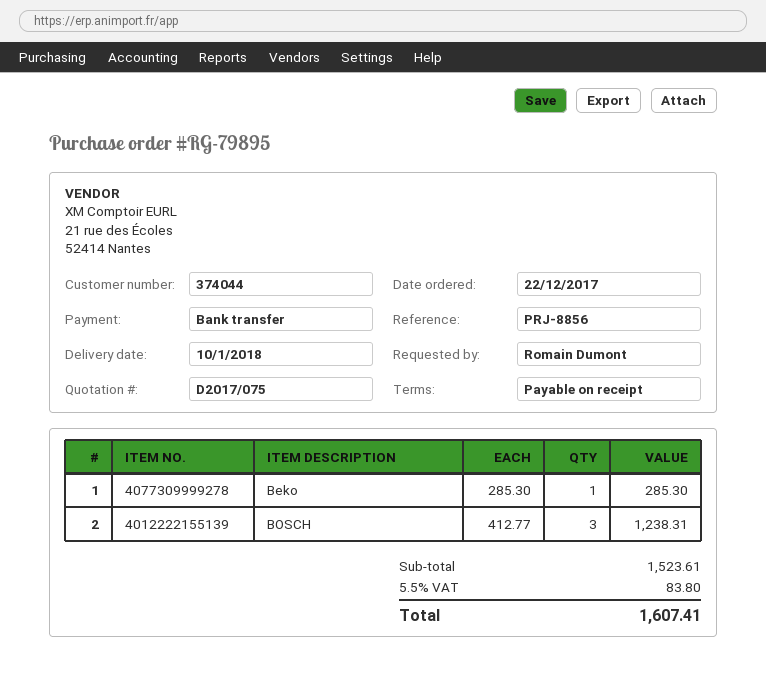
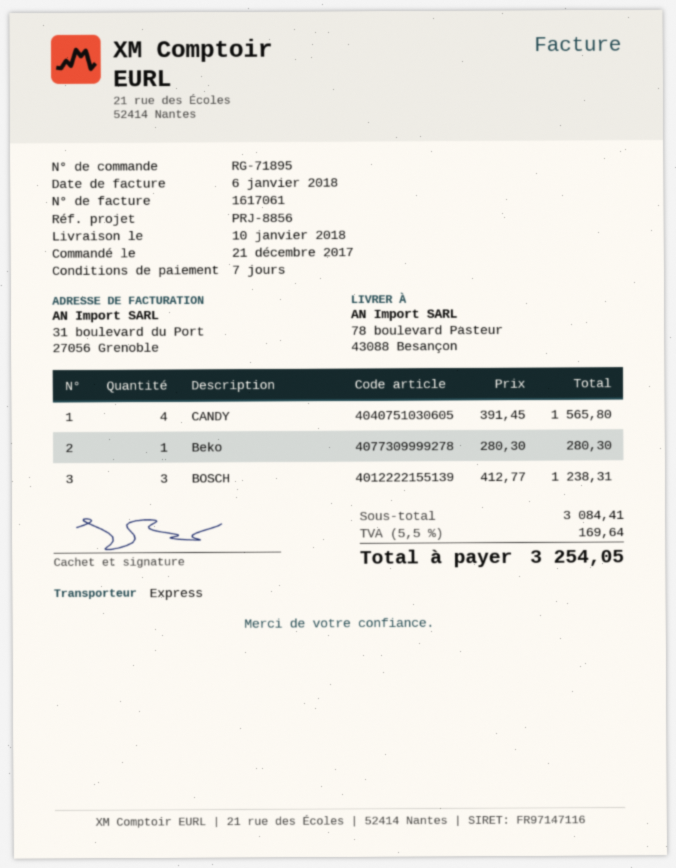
order number: RG-79895 -> RG-71895
order date: 2017-12-22 -> 2017-12-21
payment terms: on receipt -> 7 days
Beko: 1 x 285.30 = 285.30 -> 1 x 280.30 = 280.30
CANDY: none -> 4 x 391.45 = 1565.80
subtotal: 1523.61 -> 3084.41
tax: 5.5% = 83.80 -> 5.5% = 169.64
total: 1607.41 -> 3254.05

